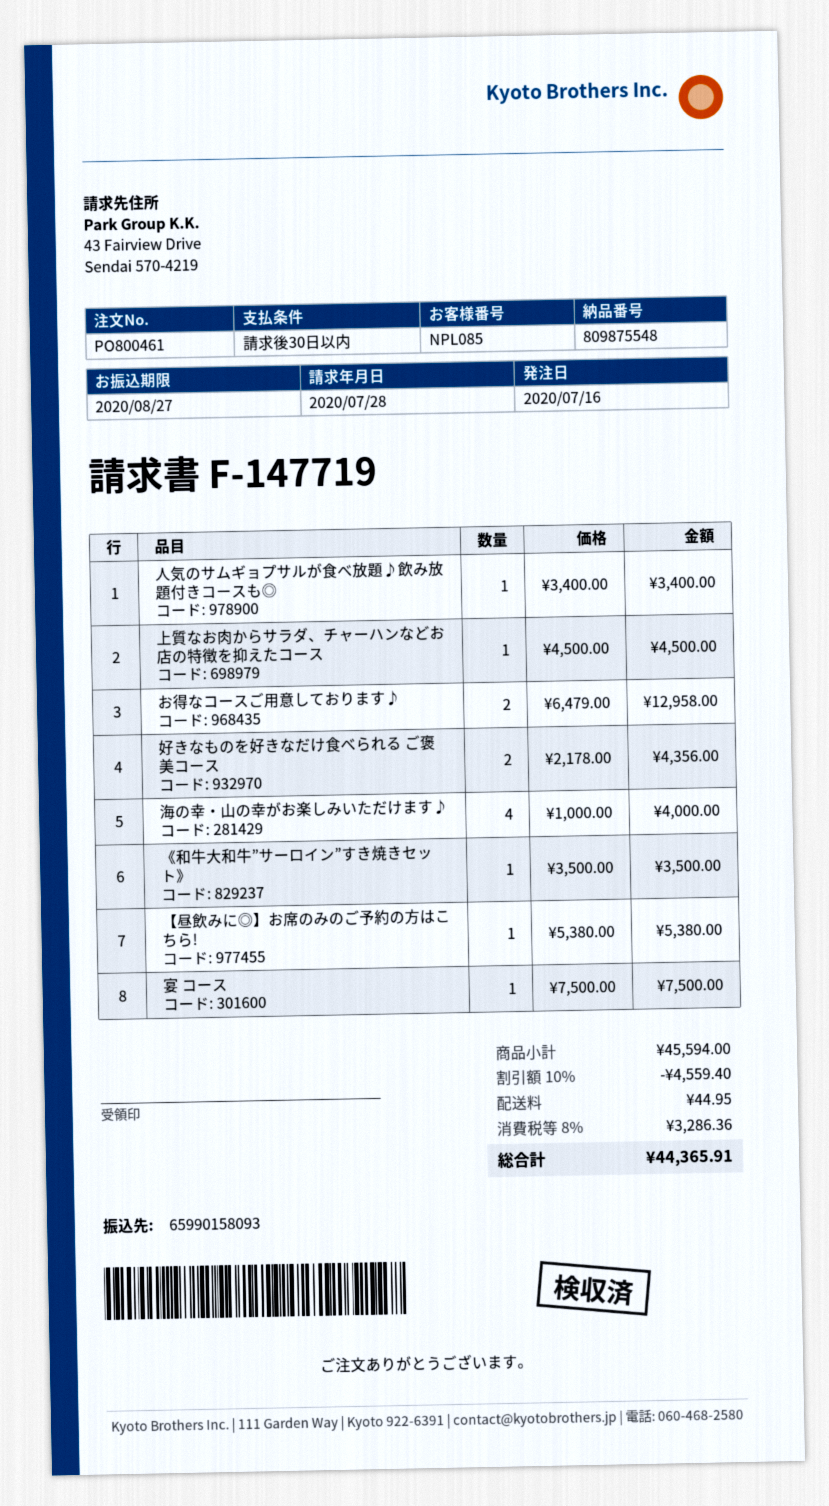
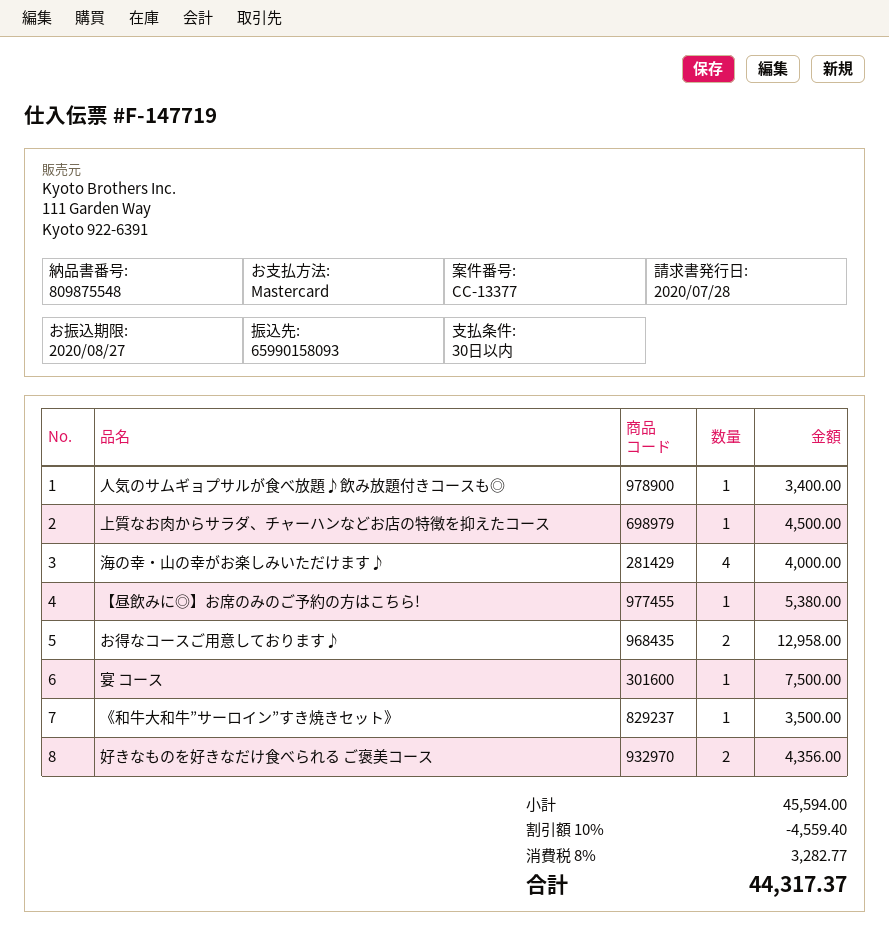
shipping: 44.95 -> none
tax: 8% = 3286.36 -> 8% = 3282.77
total: 44365.91 -> 44317.37

